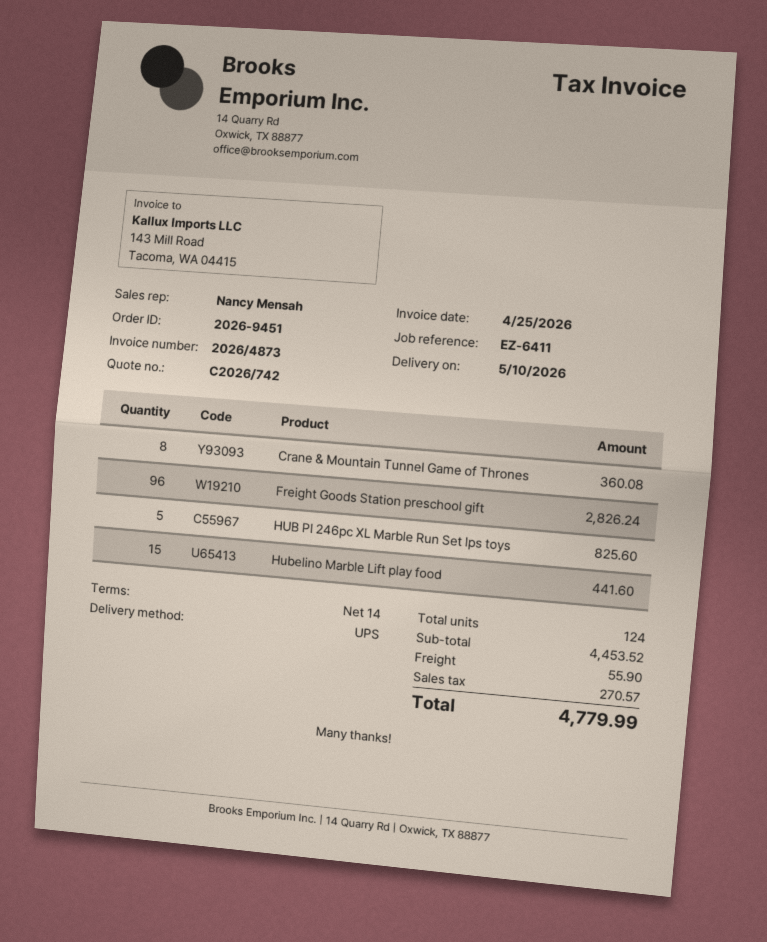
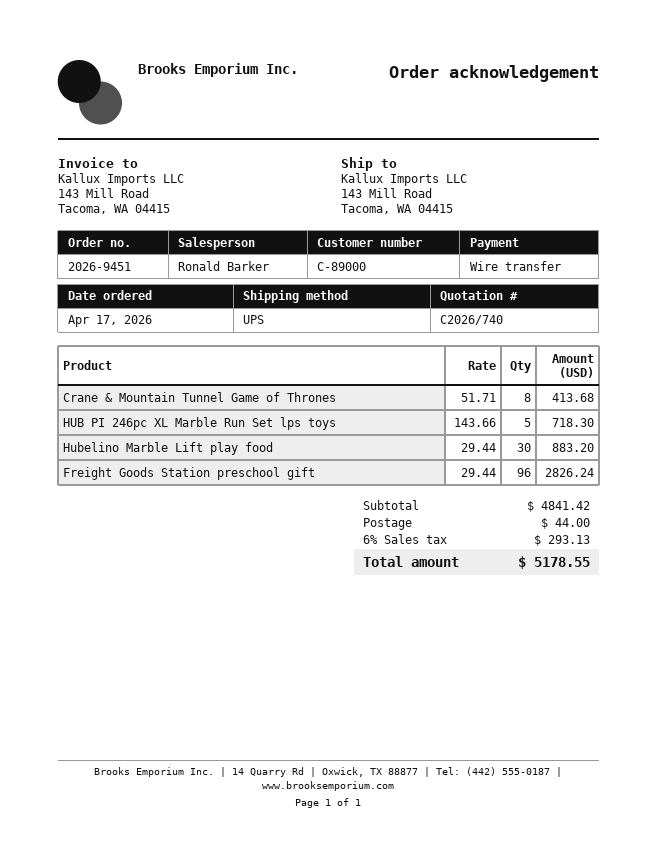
quote number: C2026/742 -> C2026/740
sales rep: Nancy Mensah -> Ronald Barker
Crane & Mountain Tunnel Game of Thrones: 8 for 360.08 -> 8 for 413.68
HUB PI 246pc XL Marble Run Set lps toys: 5 for 825.60 -> 5 for 718.30
Hubelino Marble Lift play food: 15 for 441.60 -> 30 for 883.20
subtotal: 4453.52 -> 4841.42
shipping: 55.90 -> 44.00
tax: 270.57 -> 293.13
total: 4779.99 -> 5178.55

